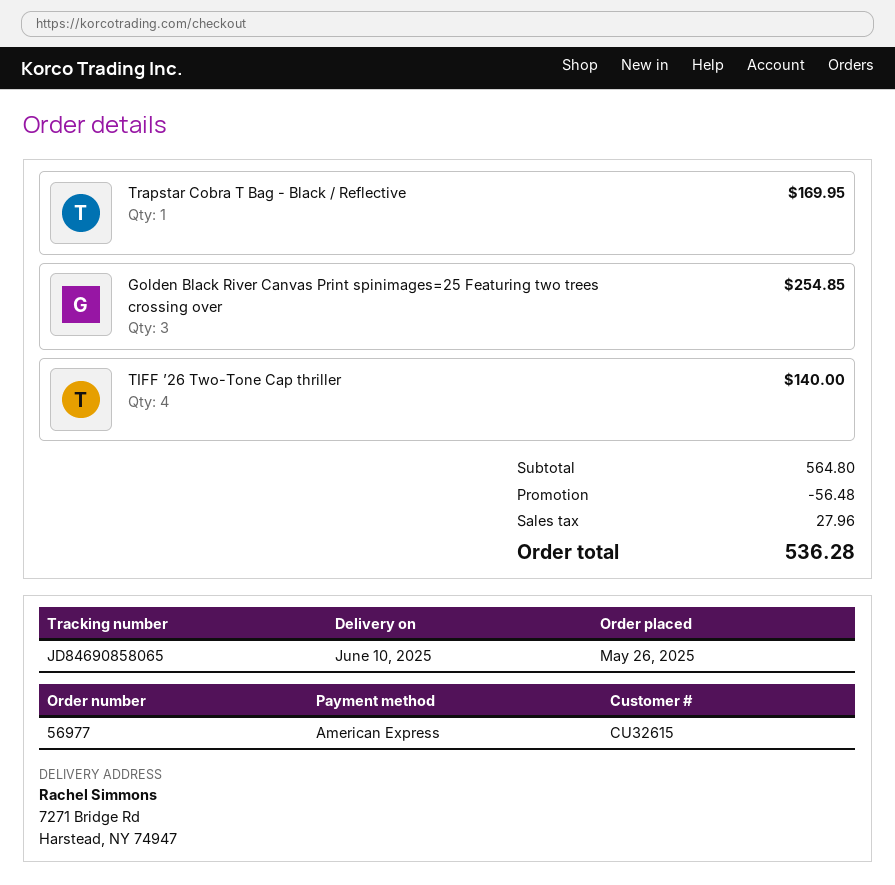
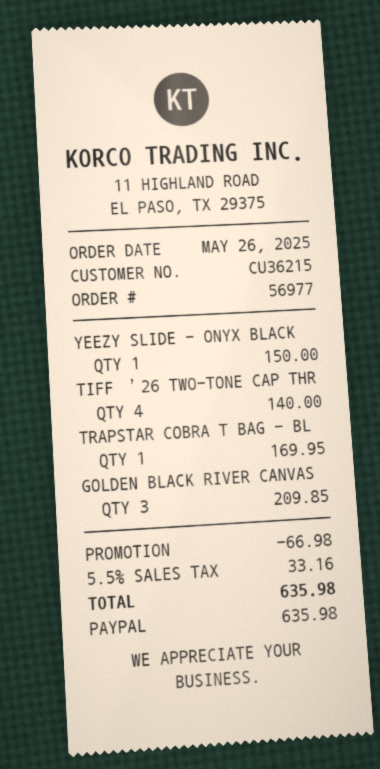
customer number: CU32615 -> CU36215
payment method: American Express -> PayPal
Golden Black River Canvas Print spinimages=25 Featuring two trees crossing over: 3 for 254.85 -> 3 for 209.85
YEEZY SLIDE - ONYX BLACK: none -> 1 for 150.00
discount: 56.48 -> 66.98
tax: 27.96 -> 33.16
total: 536.28 -> 635.98

